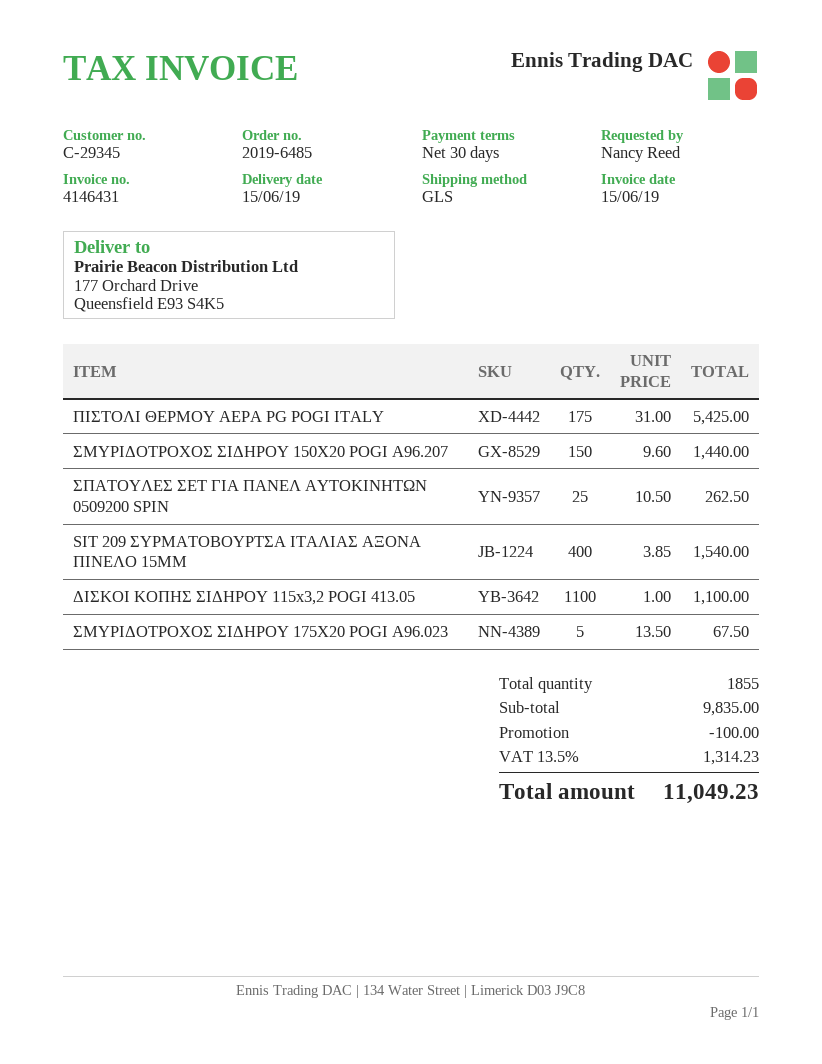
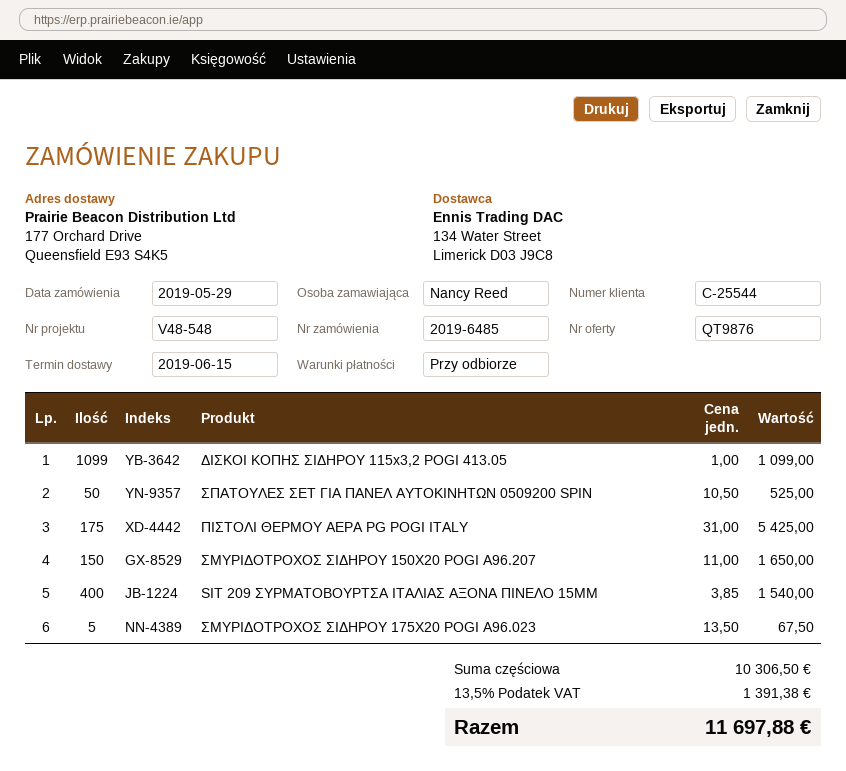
payment terms: 30 days -> on receipt
customer number: C-29345 -> C-25544
ΣΜΥΡΙΔΟΤΡΟΧΟΣ ΣΙΔΗΡΟΥ 150Χ20 POGI Α96.207: 150 x 9.60 = 1440.00 -> 150 x 11.00 = 1650.00
ΣΠΑΤΟΥΛΕΣ ΣΕΤ ΓΙΑ ΠΑΝΕΛ ΑΥΤΟΚΙΝΗΤΩΝ 0509200 SPIN: 25 x 10.50 = 262.50 -> 50 x 10.50 = 525.00
ΔΙΣΚΟΙ ΚΟΠΗΣ ΣΙΔΗΡΟΥ 115x3,2 POGI 413.05: 1100 x 1.00 = 1100.00 -> 1099 x 1.00 = 1099.00
subtotal: 9835.00 -> 10306.50
discount: 100.00 -> none
tax: 13.5% = 1314.23 -> 13.5% = 1391.38
total: 11049.23 -> 11697.88

